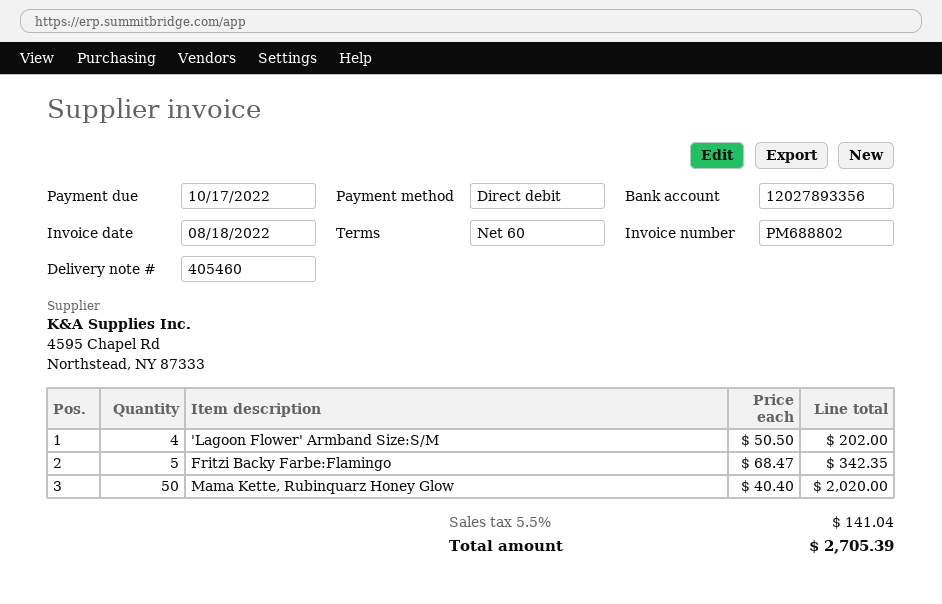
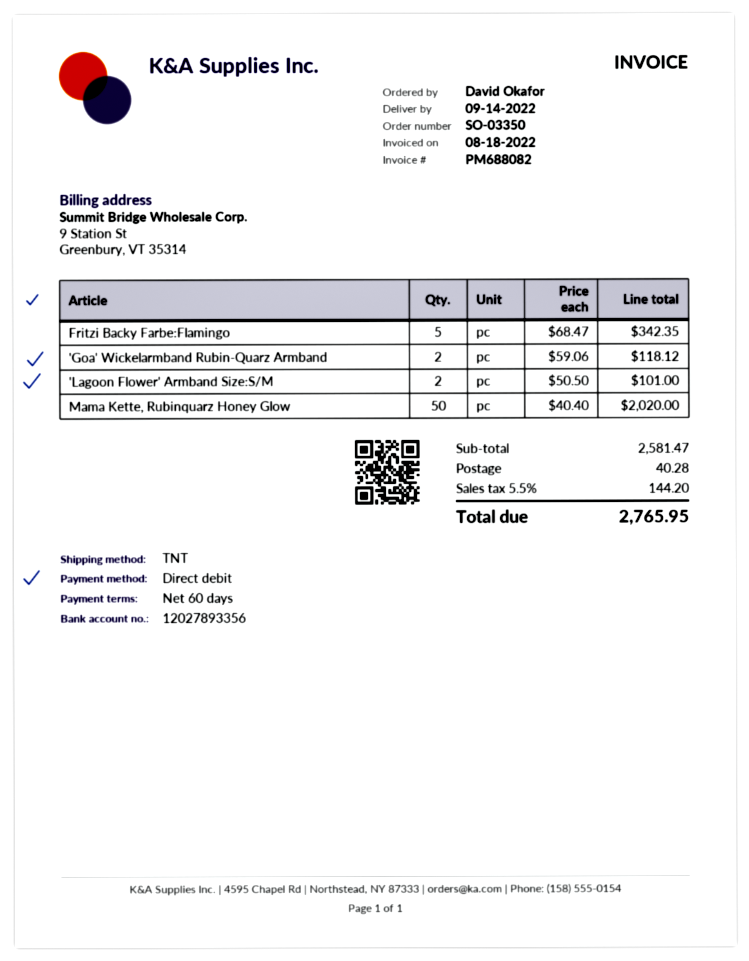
invoice number: PM688802 -> PM688082
'Lagoon Flower' Armband Size:S/M: 4 x 50.50 = 202.00 -> 2 x 50.50 = 101.00
'Goa' Wickelarmband Rubin-Quarz Armband: none -> 2 x 59.06 = 118.12
shipping: none -> 40.28
tax: 5.5% = 141.04 -> 5.5% = 144.20
total: 2705.39 -> 2765.95

